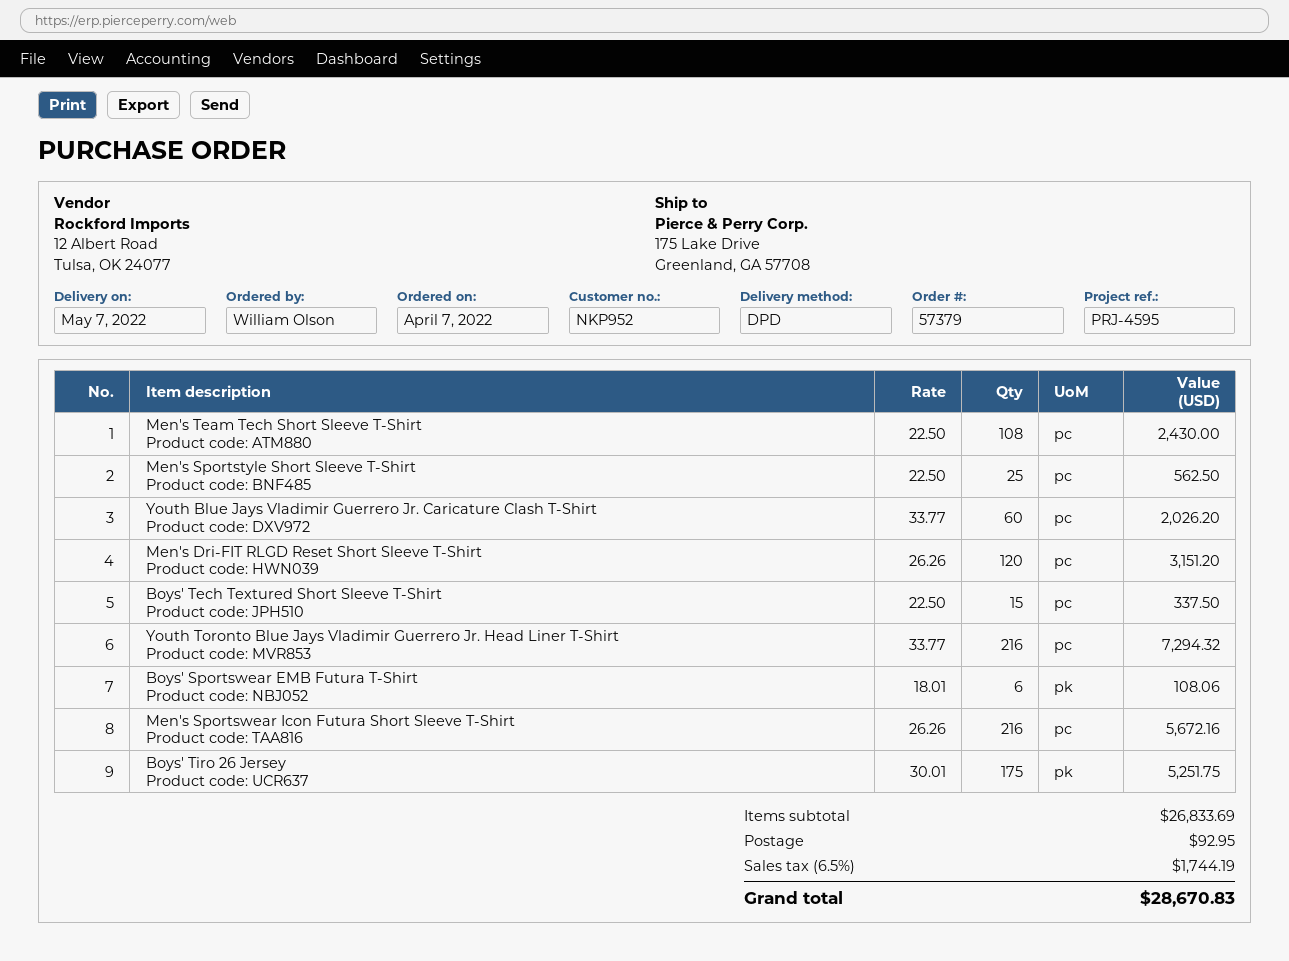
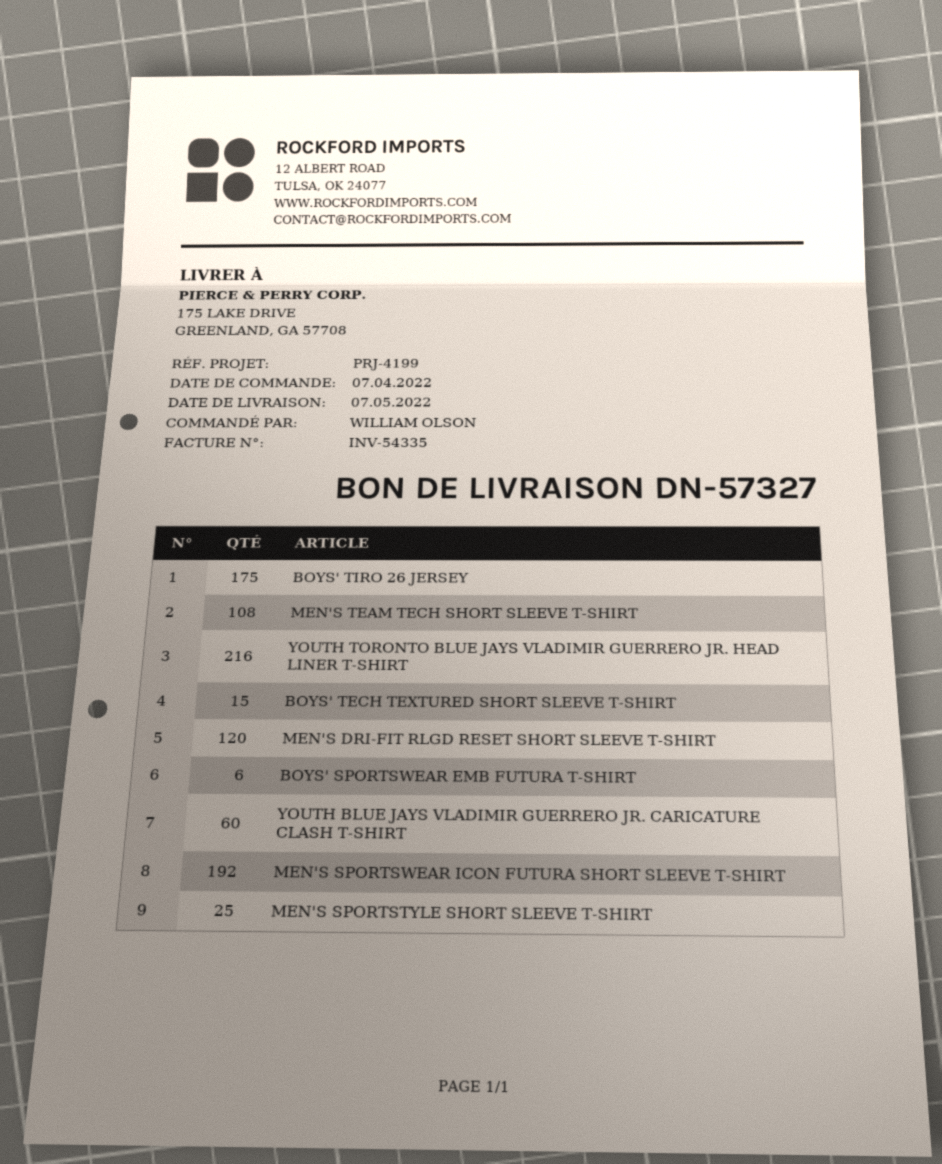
reference: PRJ-4595 -> PRJ-4199
Men's Sportswear Icon Futura Short Sleeve T-Shirt: 216 -> 192

